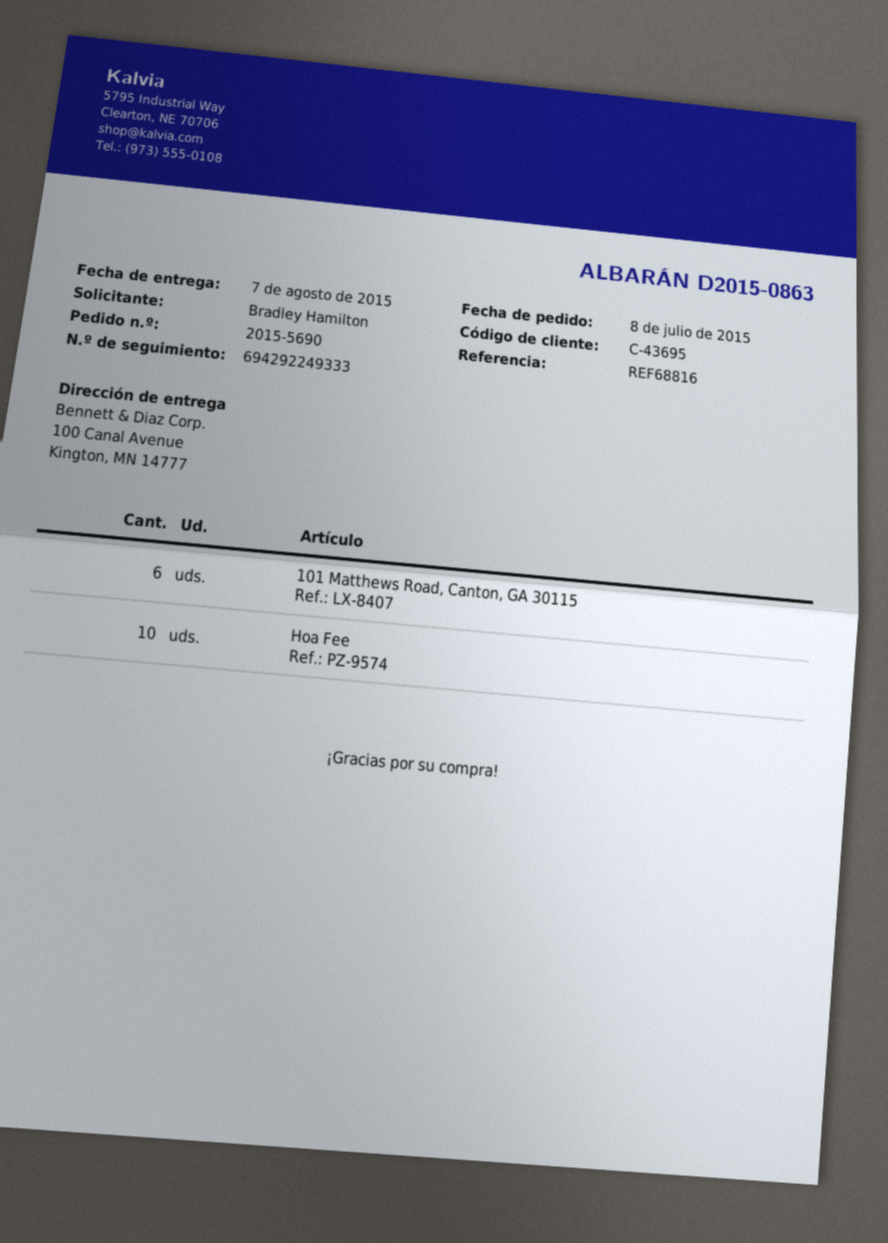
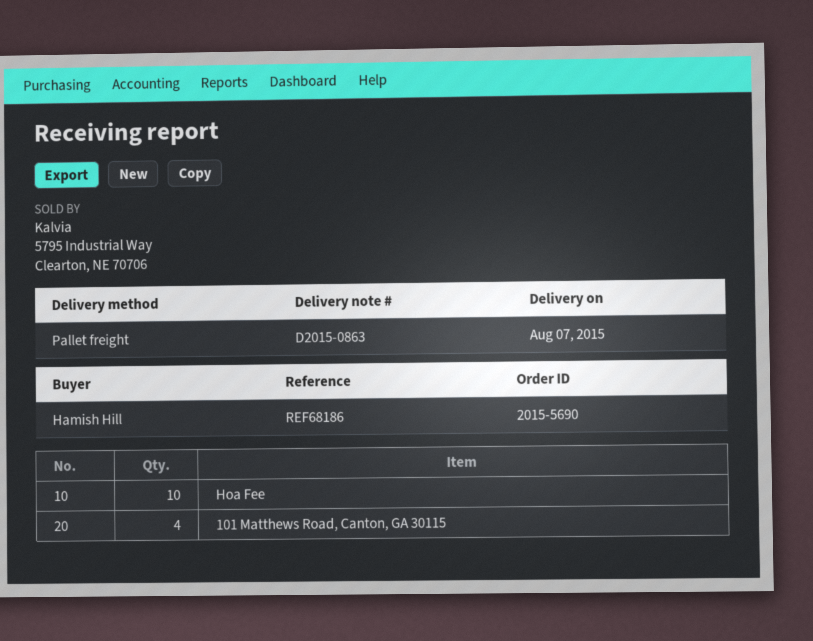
reference: REF68816 -> REF68186
ordered by: Bradley Hamilton -> Hamish Hill
101 Matthews Road, Canton, GA 30115: 6 -> 4

